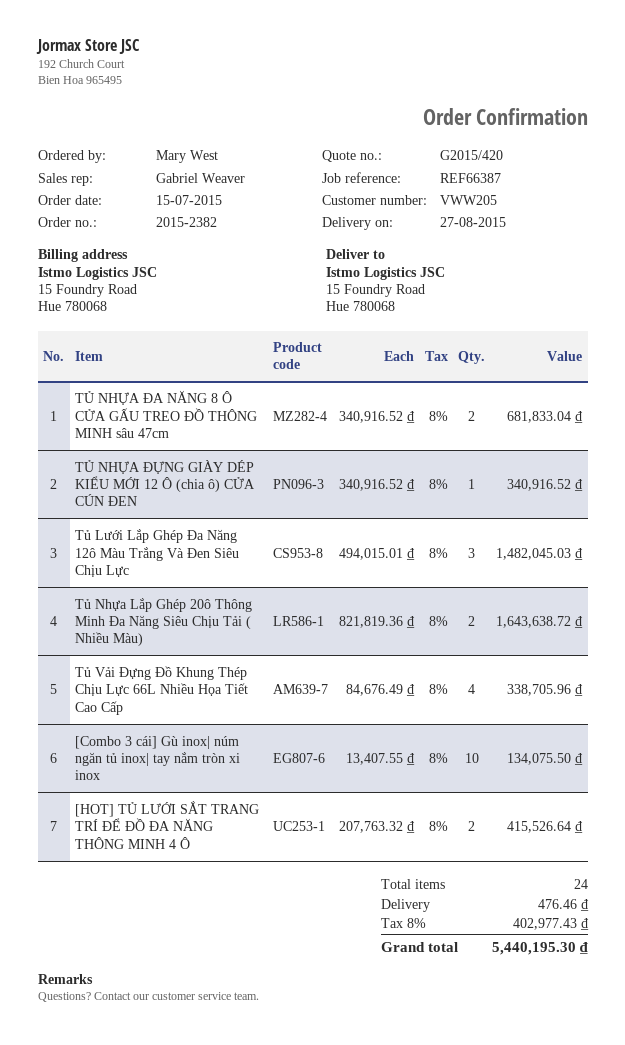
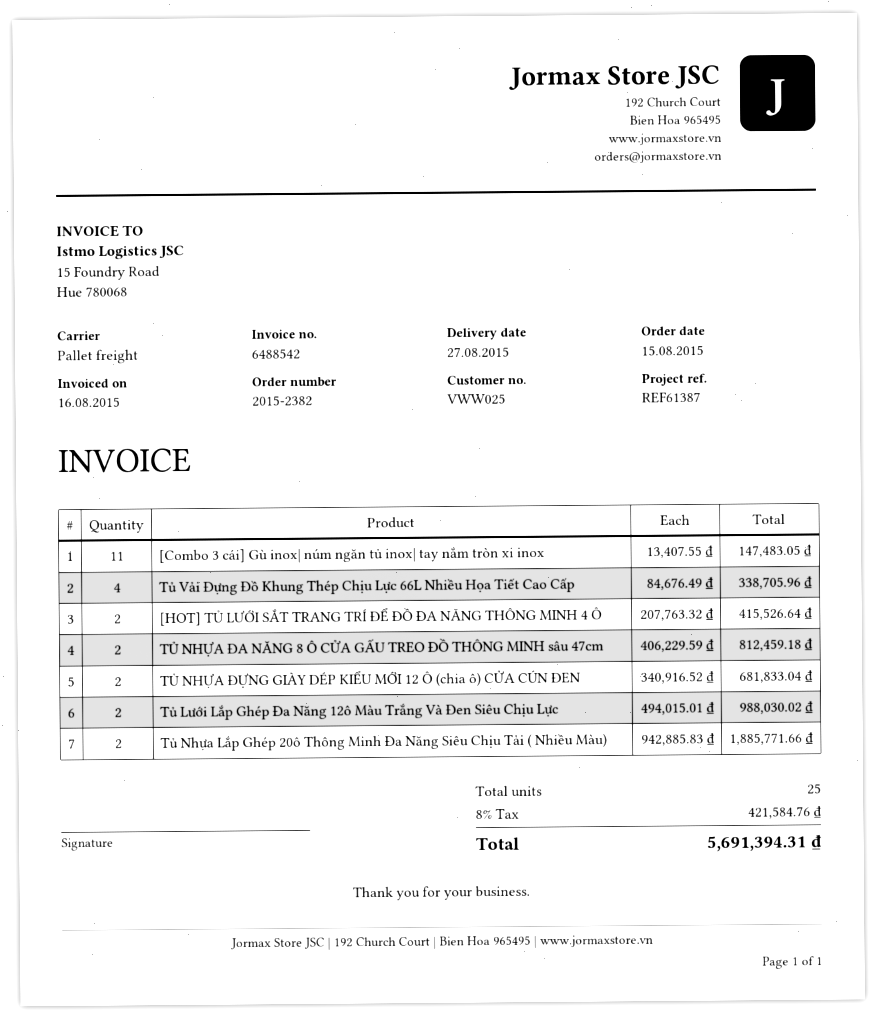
order date: 2015-07-15 -> 2015-08-15
customer number: VWW205 -> VWW025
reference: REF66387 -> REF61387
TỦ NHỰA ĐA NĂNG 8 Ô CỬA GẤU TREO ĐỒ THÔNG MINH sâu 47cm: 2 x 340916.52 = 681833.04 -> 2 x 406229.59 = 812459.18
TỦ NHỰA ĐỰNG GIÀY DÉP KIỂU MỚI 12 Ô (chia ô) CỬA CÚN ĐEN: 1 x 340916.52 = 340916.52 -> 2 x 340916.52 = 681833.04
Tủ Lưới Lắp Ghép Đa Năng 12ô Màu Trắng Và Đen Siêu Chịu Lực: 3 x 494015.01 = 1482045.03 -> 2 x 494015.01 = 988030.02
Tủ Nhựa Lắp Ghép 20ô Thông Minh Đa Năng Siêu Chịu Tải ( Nhiều Màu): 2 x 821819.36 = 1643638.72 -> 2 x 942885.83 = 1885771.66
[Combo 3 cái] Gù inox| núm ngăn tủ inox| tay nắm tròn xi inox: 10 x 13407.55 = 134075.50 -> 11 x 13407.55 = 147483.05
total quantity: 24 -> 25
shipping: 476.46 -> none
tax: 8% = 402977.43 -> 8% = 421584.76
total: 5440195.30 -> 5691394.31

